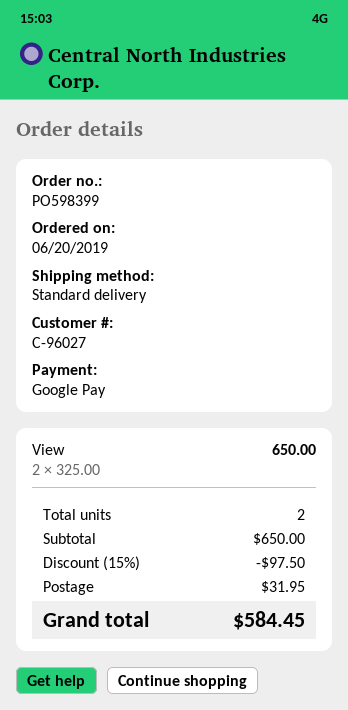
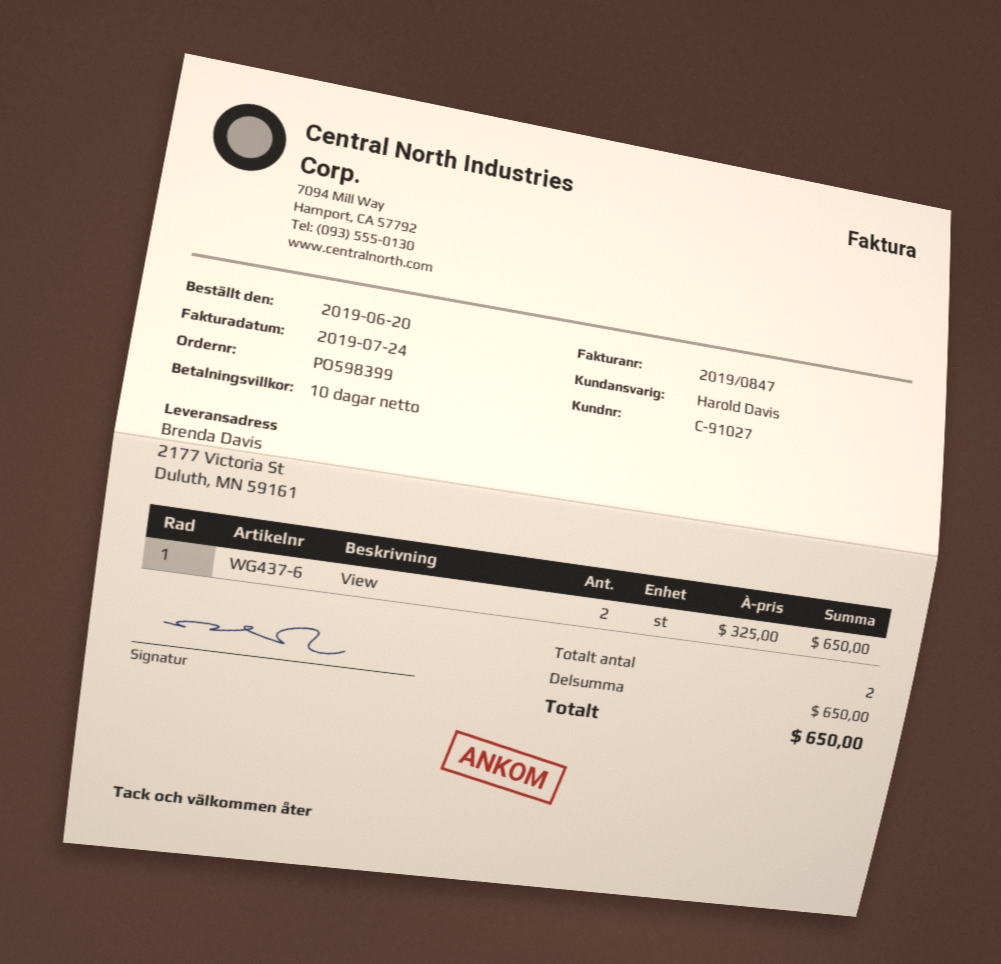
customer number: C-96027 -> C-91027
discount: 15% = 97.50 -> none
shipping: 31.95 -> none
total: 584.45 -> 650.00

